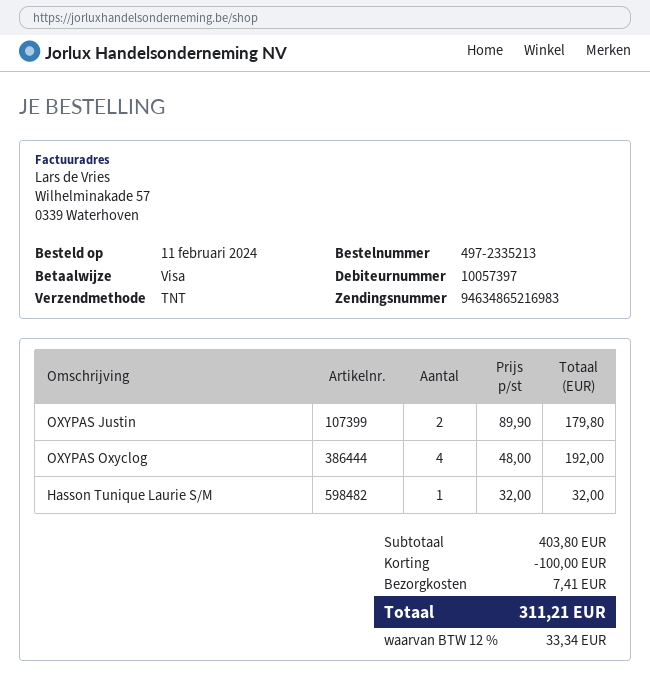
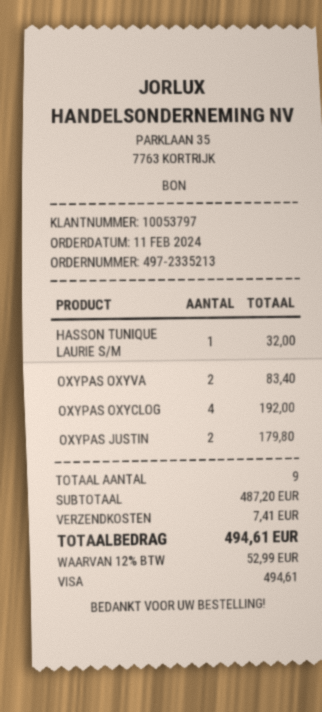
customer number: 10057397 -> 10053797
OXYPAS OXYVA: none -> 2 for 83.40
subtotal: 403.80 -> 487.20
discount: 100.00 -> none
tax: 12% = 33.34 -> 12% = 52.99
total: 311.21 -> 494.61

